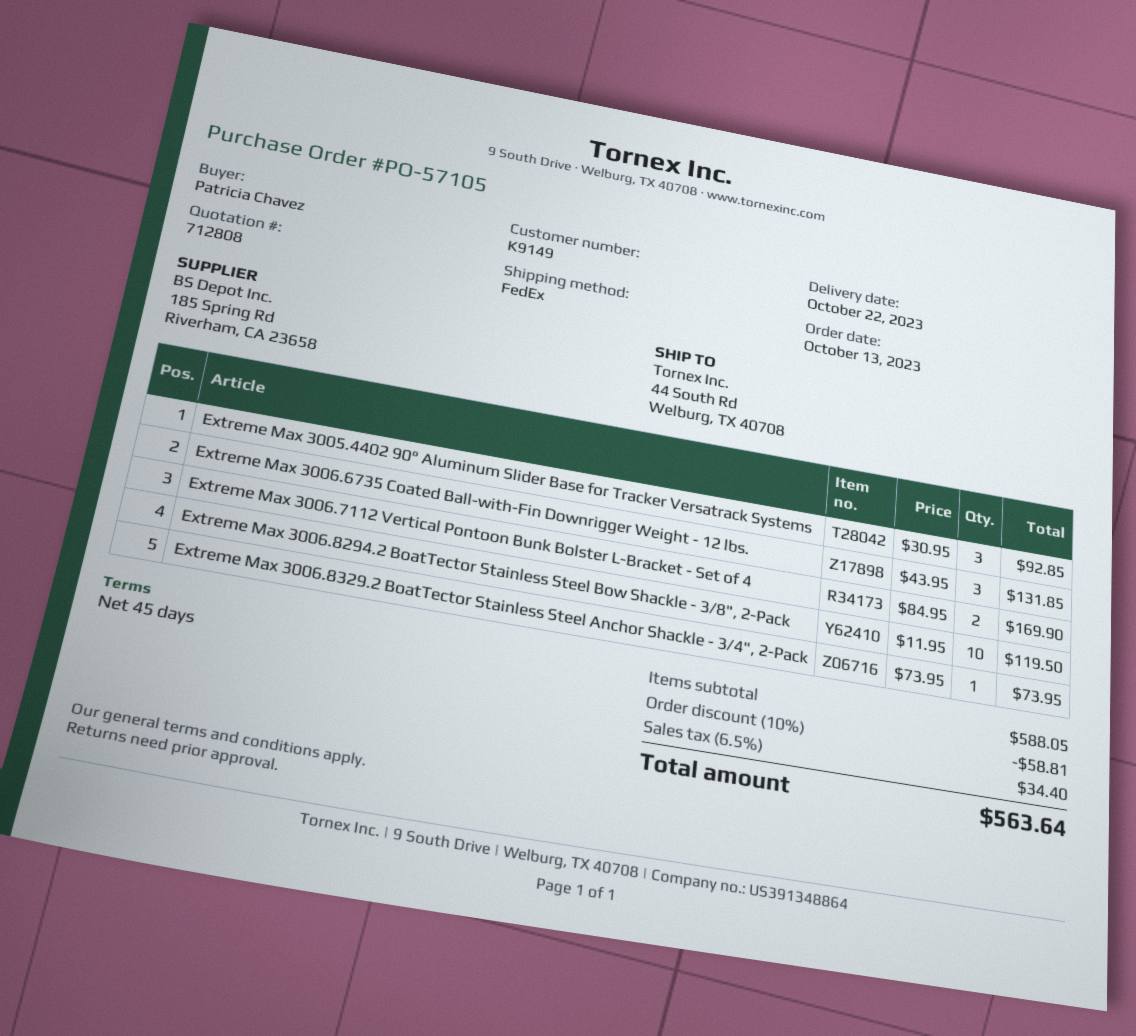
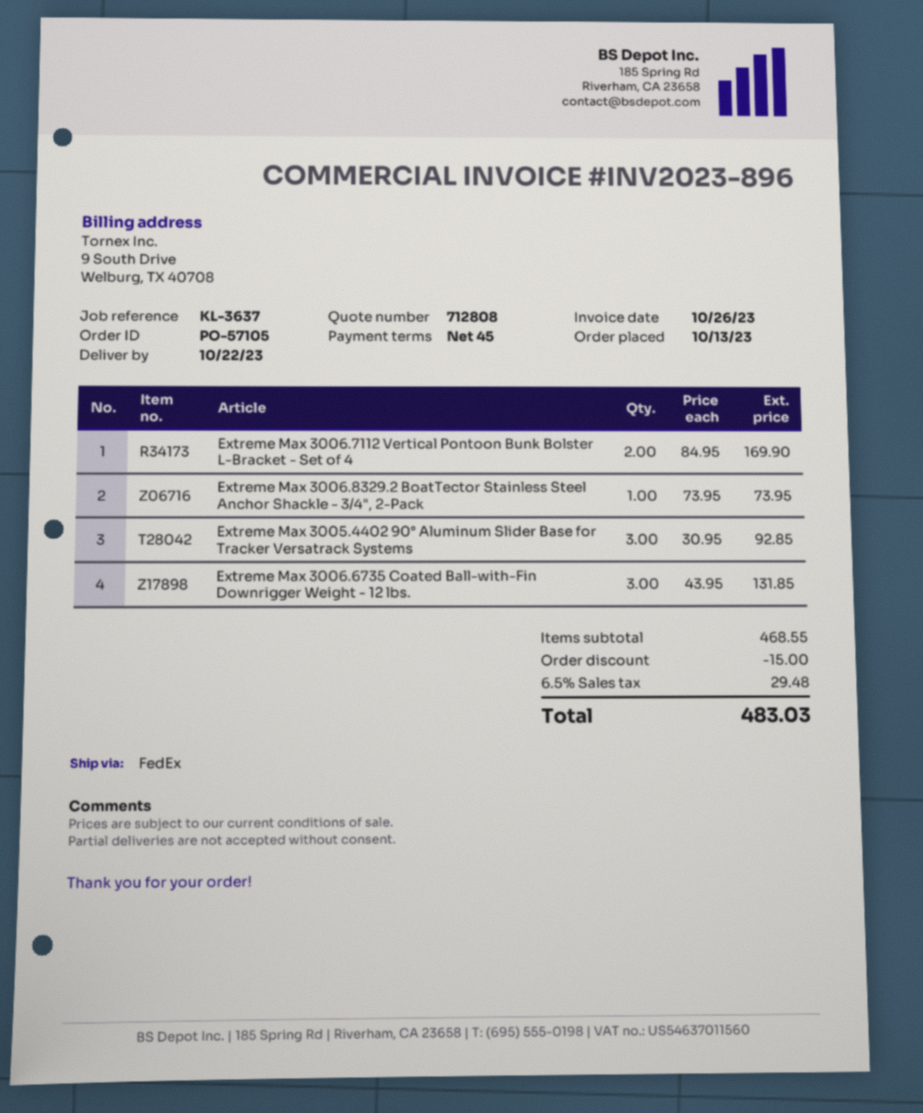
Extreme Max 3006.8294.2 BoatTector Stainless Steel Bow Shackle - 3/8", 2-Pack: 10 x 11.95 = 119.50 -> none
subtotal: 588.05 -> 468.55
discount: 58.81 -> 15.00
tax: 6.5% = 34.40 -> 6.5% = 29.48
total: 563.64 -> 483.03

